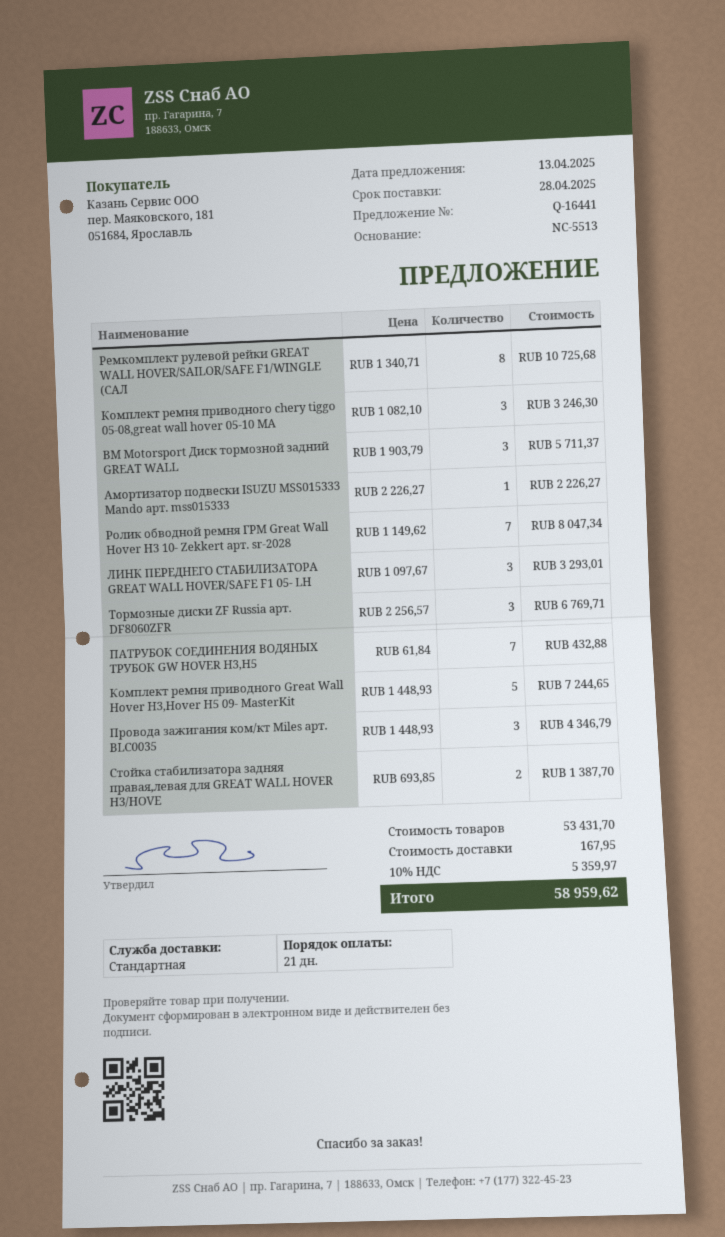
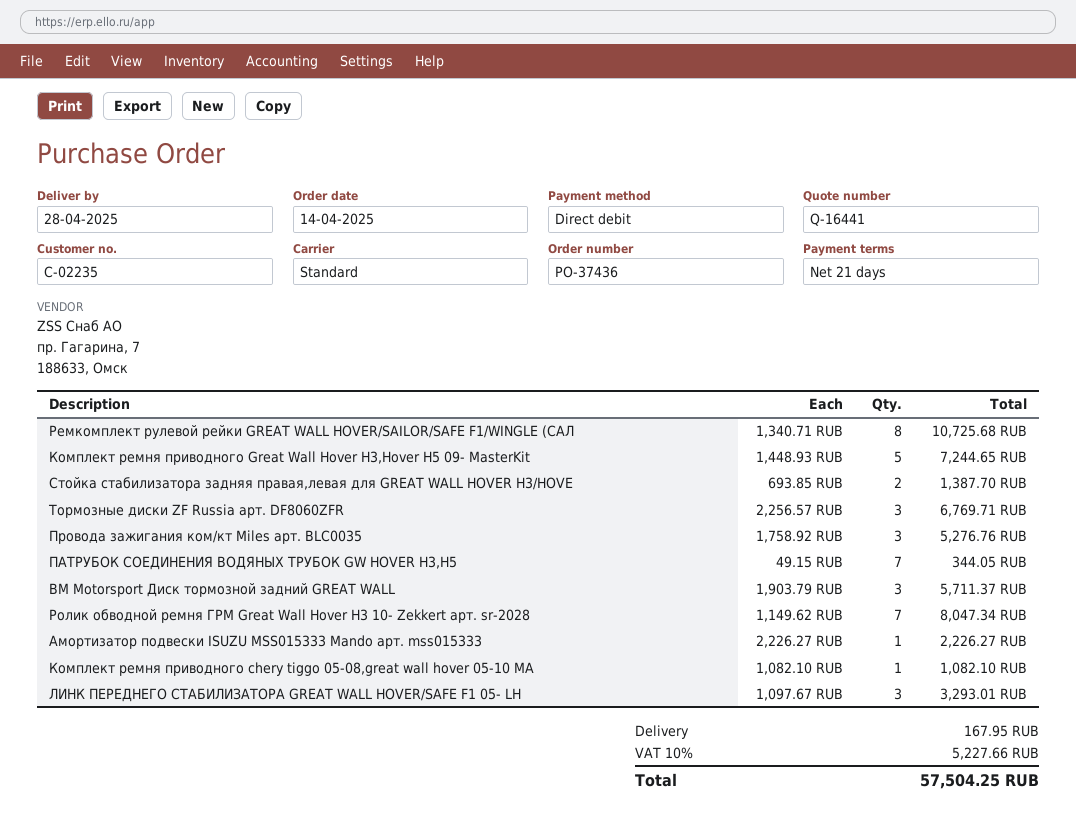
Комплект ремня приводного chery tiggo 05-08,great wall hover 05-10 MA: 3 x 1082.10 = 3246.30 -> 1 x 1082.10 = 1082.10
ПАТРУБОК СОЕДИНЕНИЯ ВОДЯНЫХ ТРУБОК GW HOVER H3,H5: 7 x 61.84 = 432.88 -> 7 x 49.15 = 344.05
Провода зажигания ком/кт Miles арт. BLC0035: 3 x 1448.93 = 4346.79 -> 3 x 1758.92 = 5276.76
tax: 10% = 5359.97 -> 10% = 5227.66
total: 58959.62 -> 57504.25

